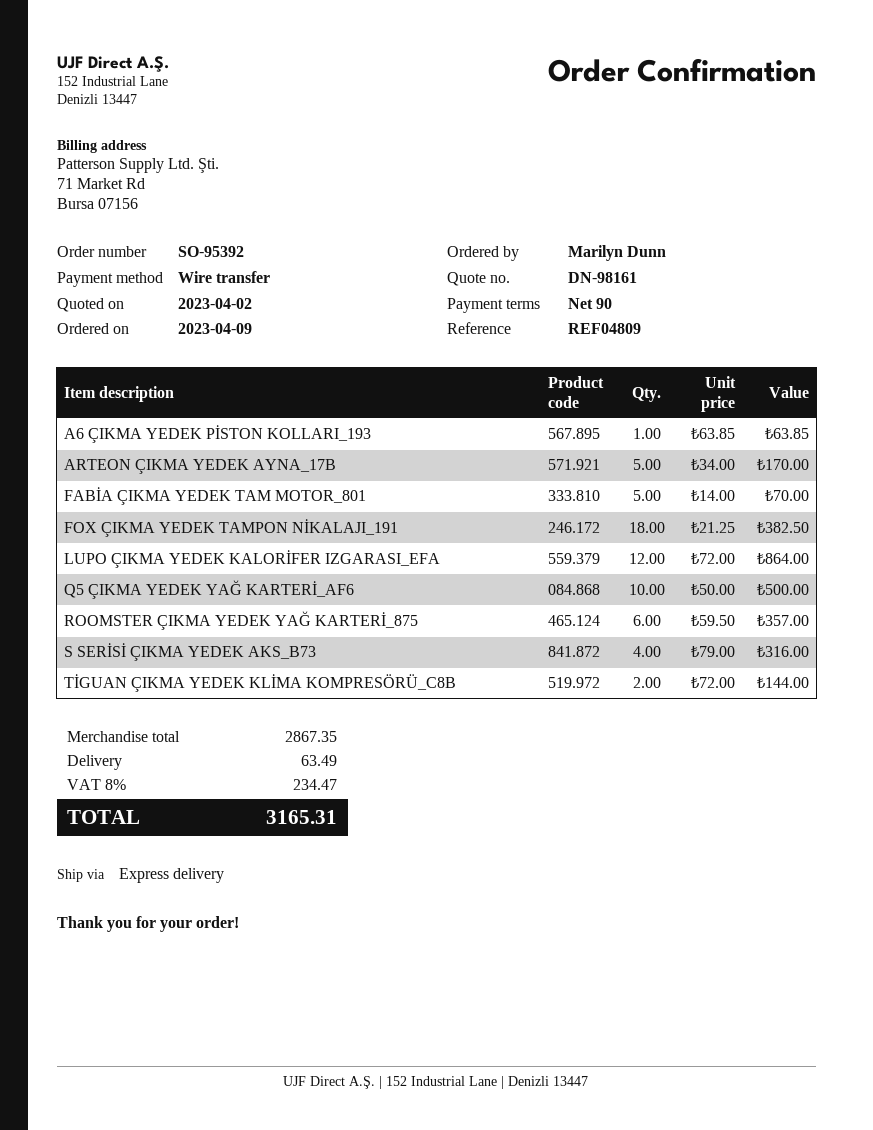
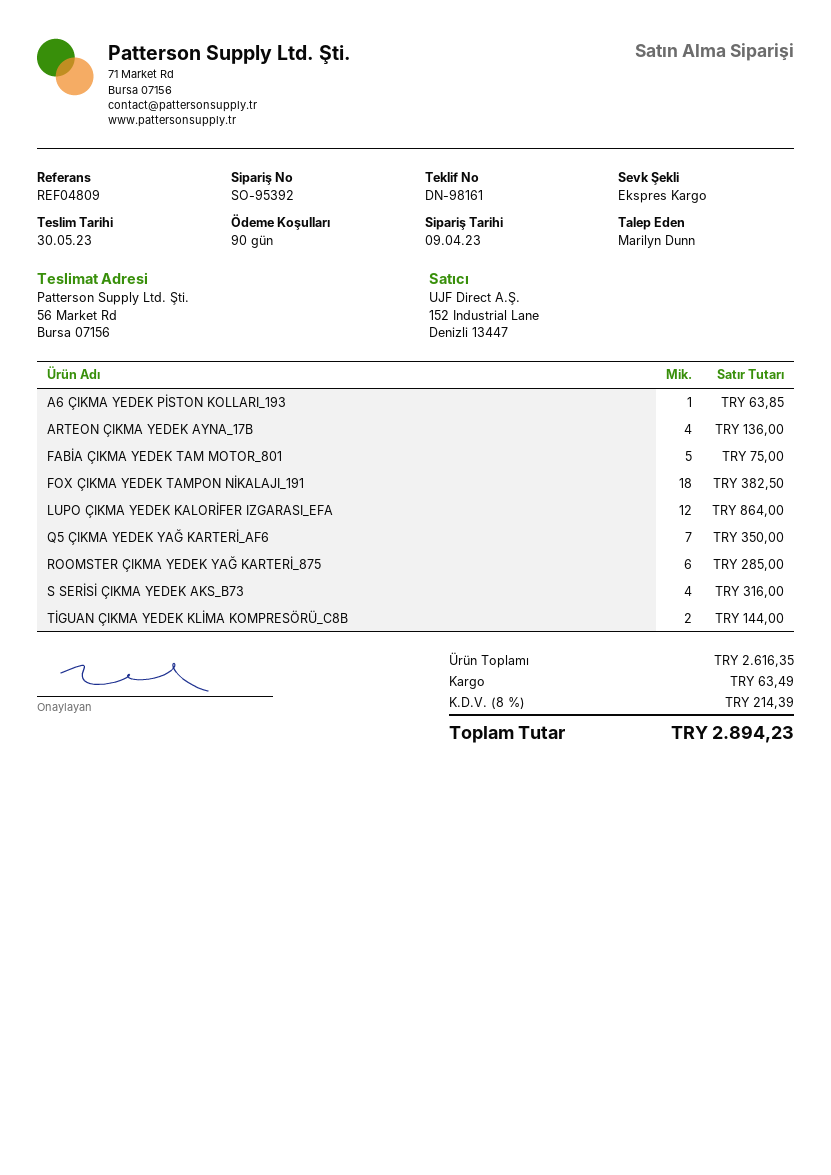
ARTEON ÇIKMA YEDEK AYNA_17B: 5 for 170.00 -> 4 for 136.00
FABİA ÇIKMA YEDEK TAM MOTOR_801: 5 for 70.00 -> 5 for 75.00
Q5 ÇIKMA YEDEK YAĞ KARTERİ_AF6: 10 for 500.00 -> 7 for 350.00
ROOMSTER ÇIKMA YEDEK YAĞ KARTERİ_875: 6 for 357.00 -> 6 for 285.00
subtotal: 2867.35 -> 2616.35
tax: 8% = 234.47 -> 8% = 214.39
total: 3165.31 -> 2894.23

